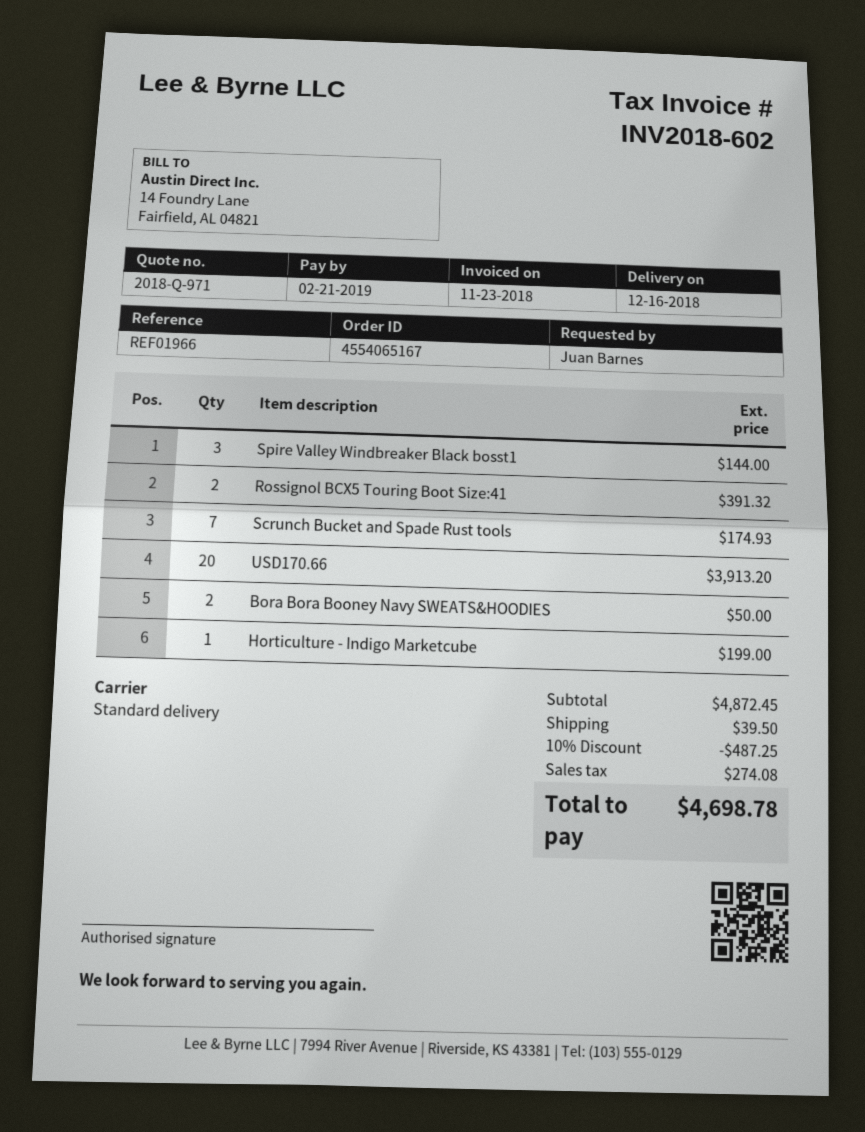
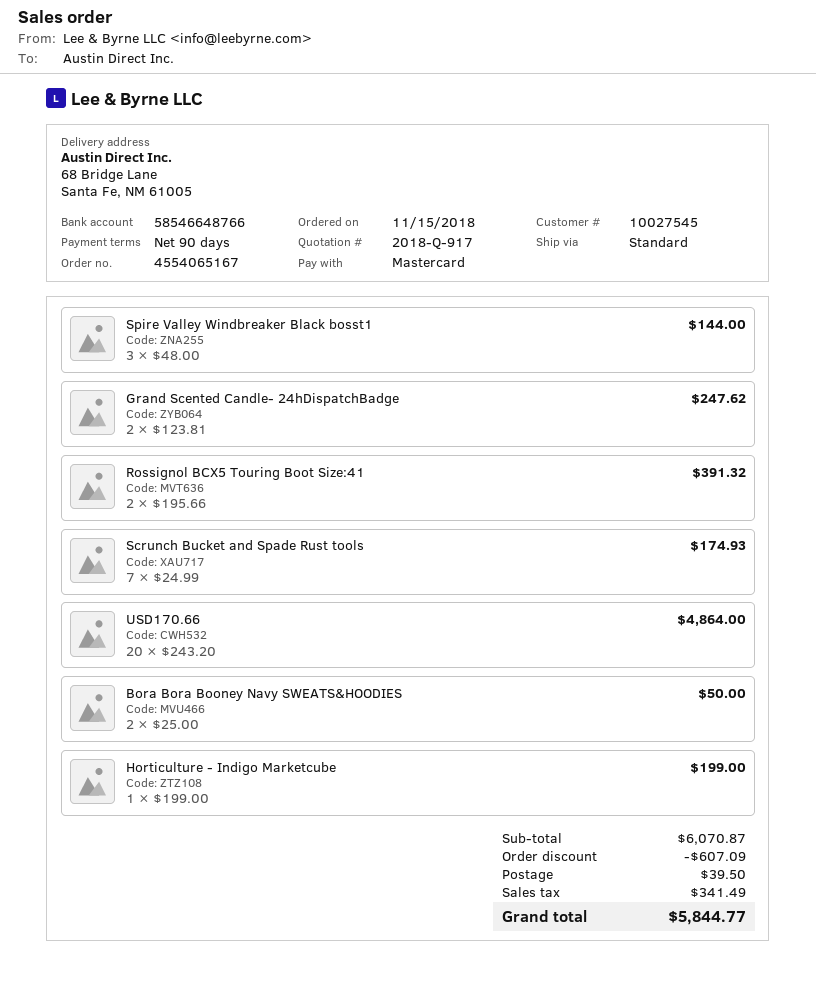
quote number: 2018-Q-971 -> 2018-Q-917
USD170.66: 20 for 3913.20 -> 20 for 4864.00
Grand Scented Candle- 24hDispatchBadge: none -> 2 for 247.62
subtotal: 4872.45 -> 6070.87
discount: 487.25 -> 607.09
tax: 274.08 -> 341.49
total: 4698.78 -> 5844.77

